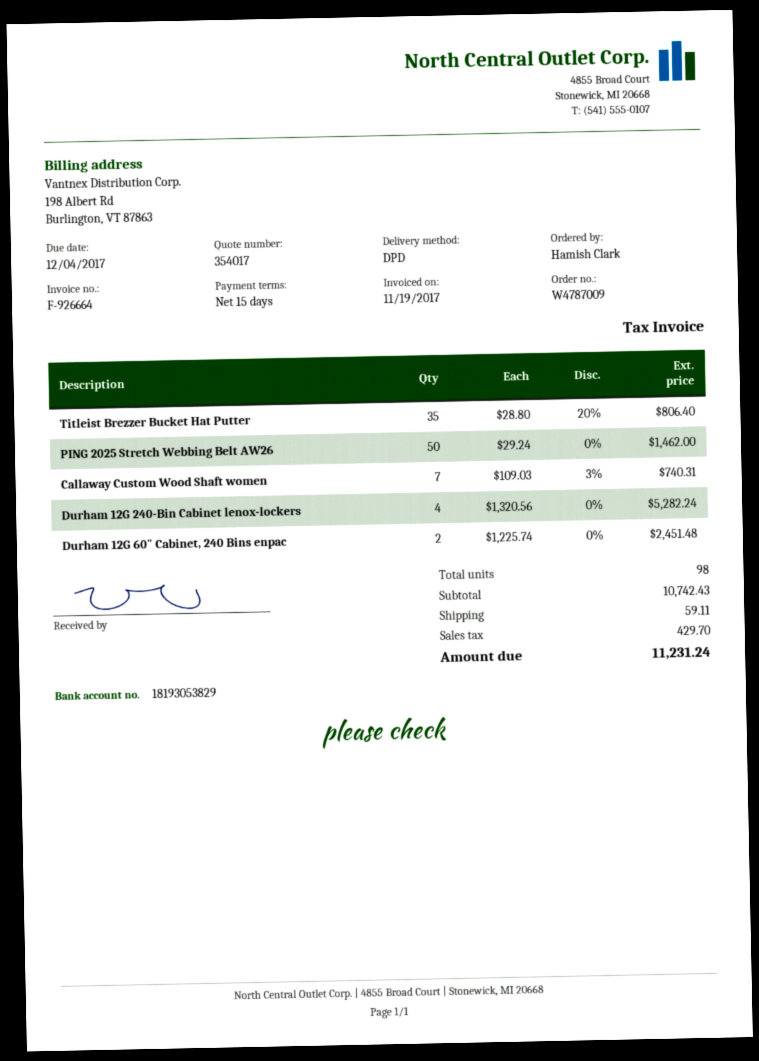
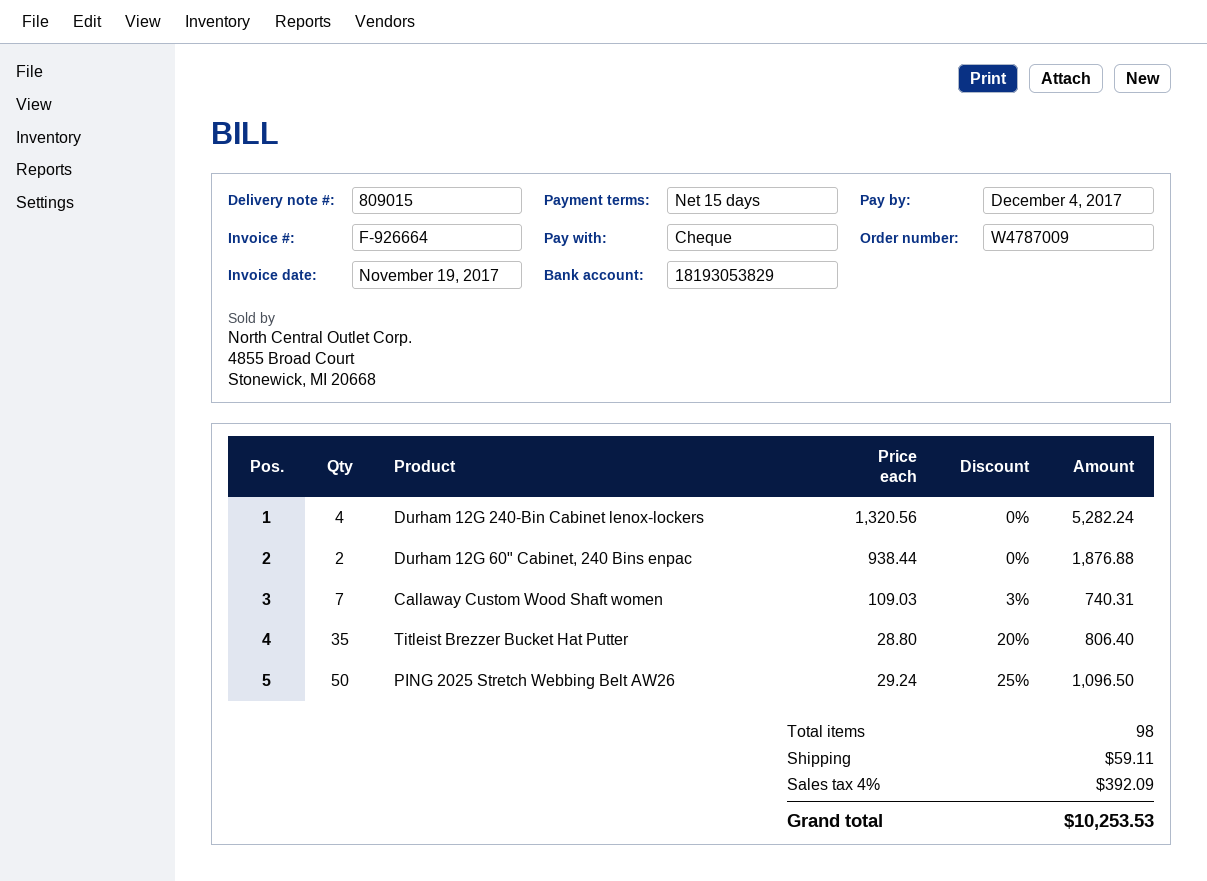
PING 2025 Stretch Webbing Belt AW26: 50 x 29.24 = 1462.00 -> 50 x 29.24 - 25% = 1096.50
Durham 12G 60" Cabinet, 240 Bins enpac: 2 x 1225.74 = 2451.48 -> 2 x 938.44 = 1876.88
tax: 429.70 -> 392.09
total: 11231.24 -> 10253.53

